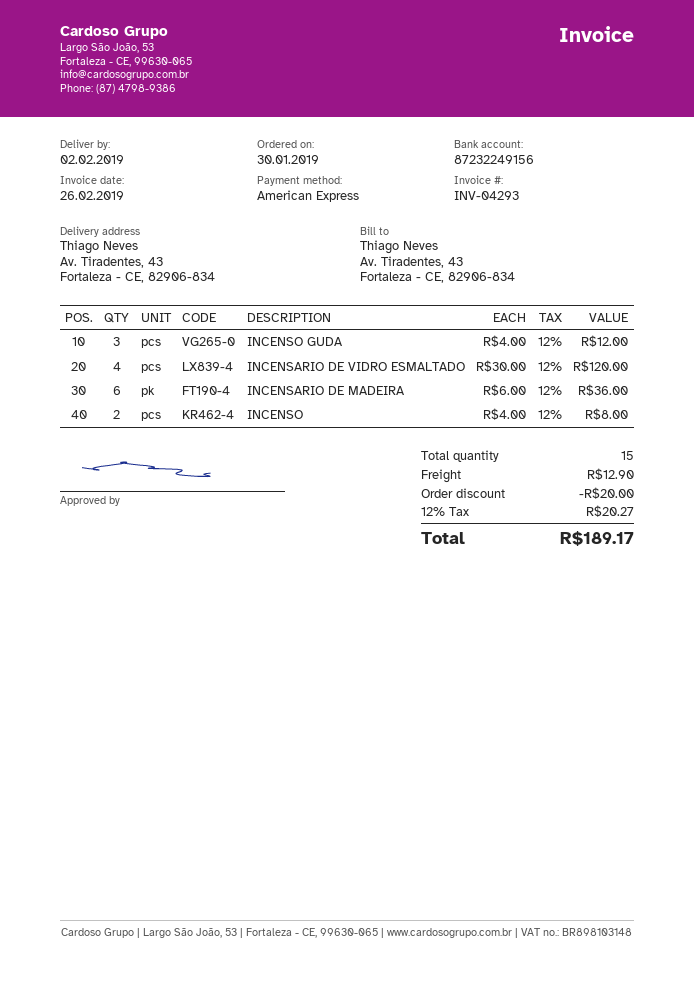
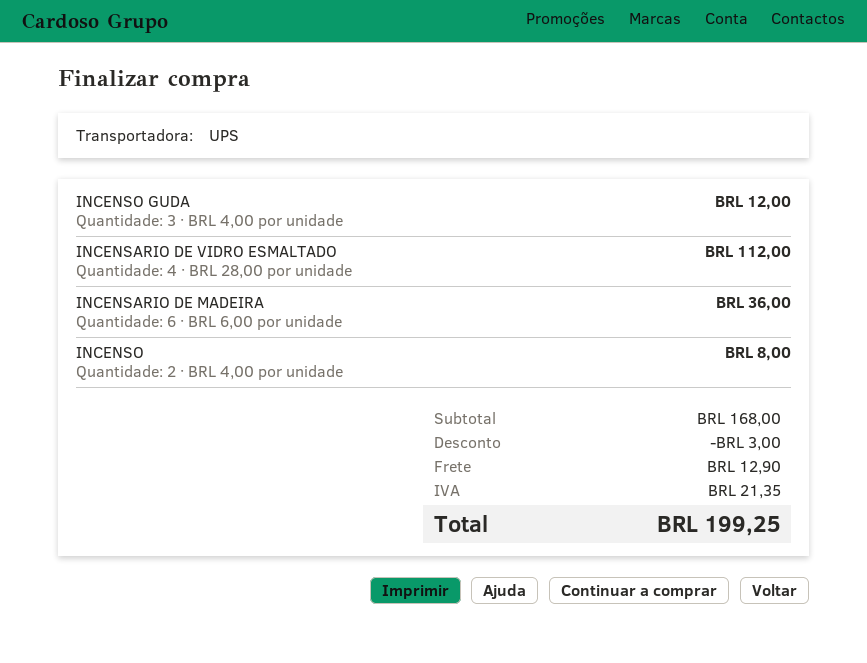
INCENSARIO DE VIDRO ESMALTADO: 4 x 30.00 = 120.00 -> 4 x 28.00 = 112.00
discount: 20.00 -> 3.00
tax: 20.27 -> 21.35
total: 189.17 -> 199.25

